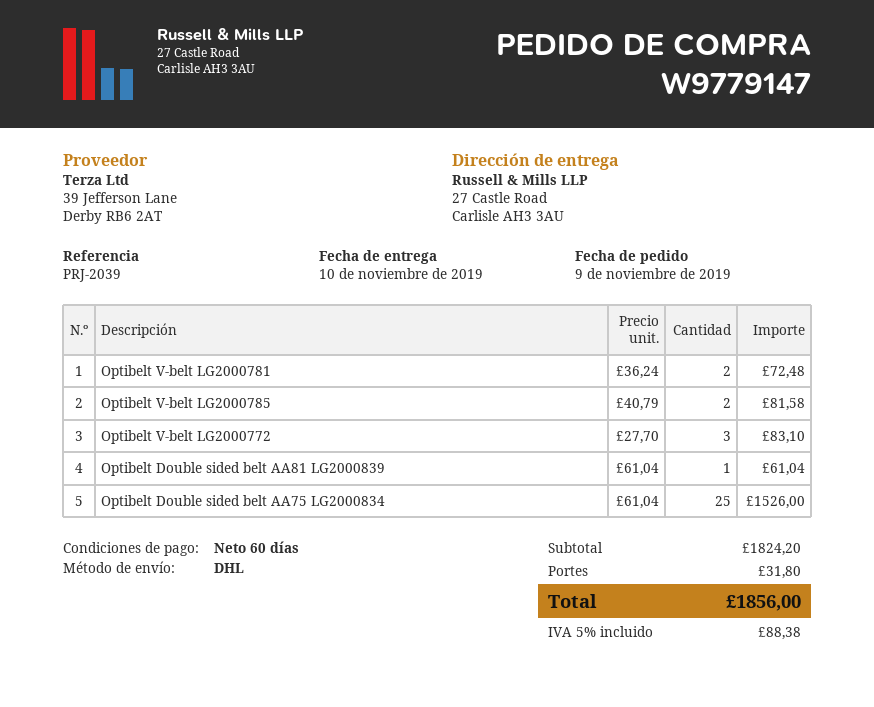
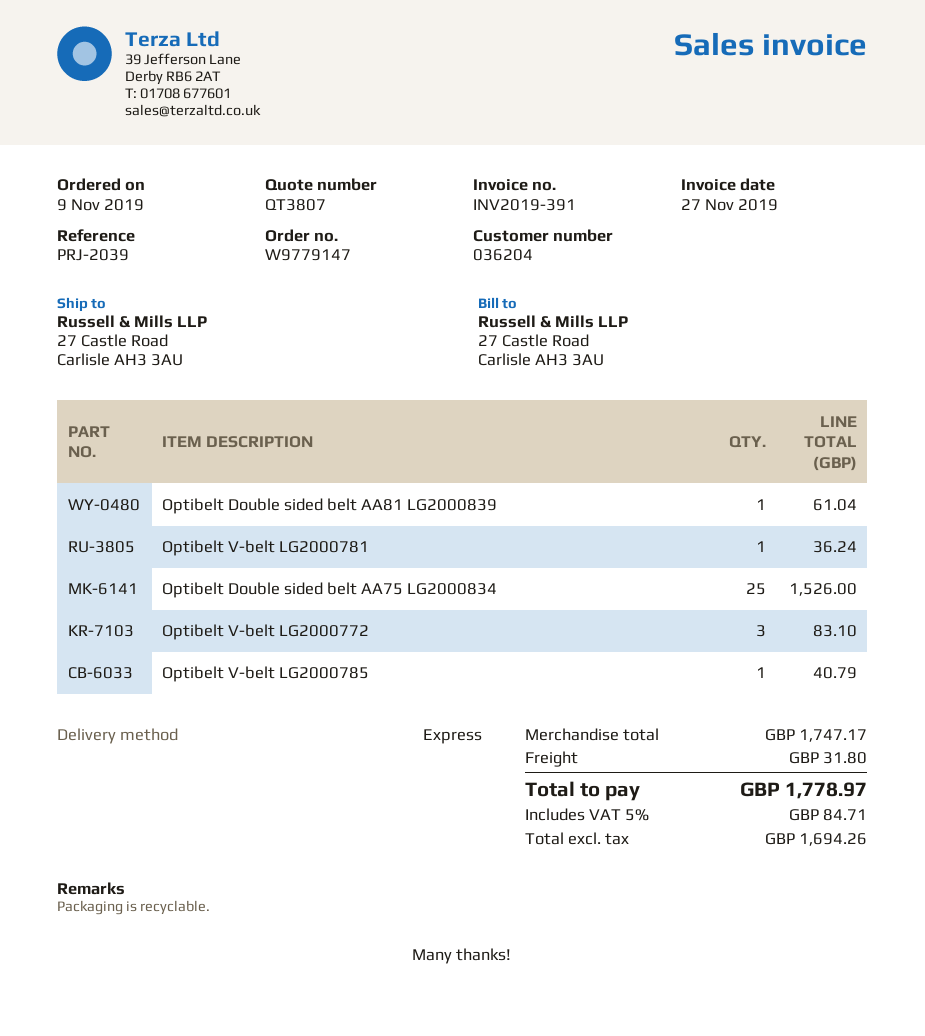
shipping method: DHL -> express
Optibelt V-belt LG2000781: 2 for 72.48 -> 1 for 36.24
Optibelt V-belt LG2000785: 2 for 81.58 -> 1 for 40.79
subtotal: 1824.20 -> 1747.17
tax: 5% = 88.38 -> 5% = 84.71
total: 1856.00 -> 1778.97

